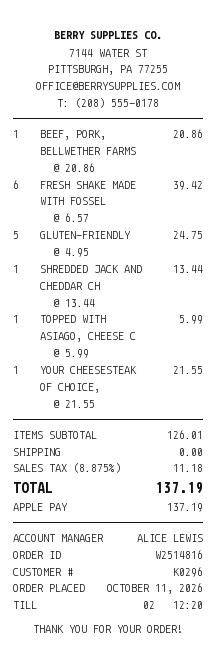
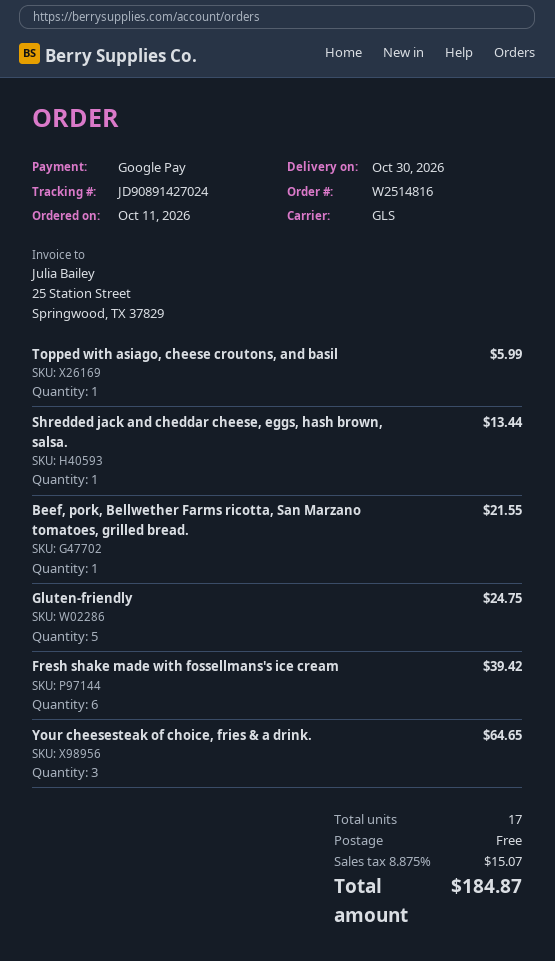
payment method: Apple Pay -> Google Pay
BEEF, PORK, BELLWETHER FARMS: 1 for 20.86 -> 1 for 21.55
YOUR CHEESESTEAK OF CHOICE,: 1 for 21.55 -> 3 for 64.65
tax: 8.875% = 11.18 -> 8.875% = 15.07
total: 137.19 -> 184.87

